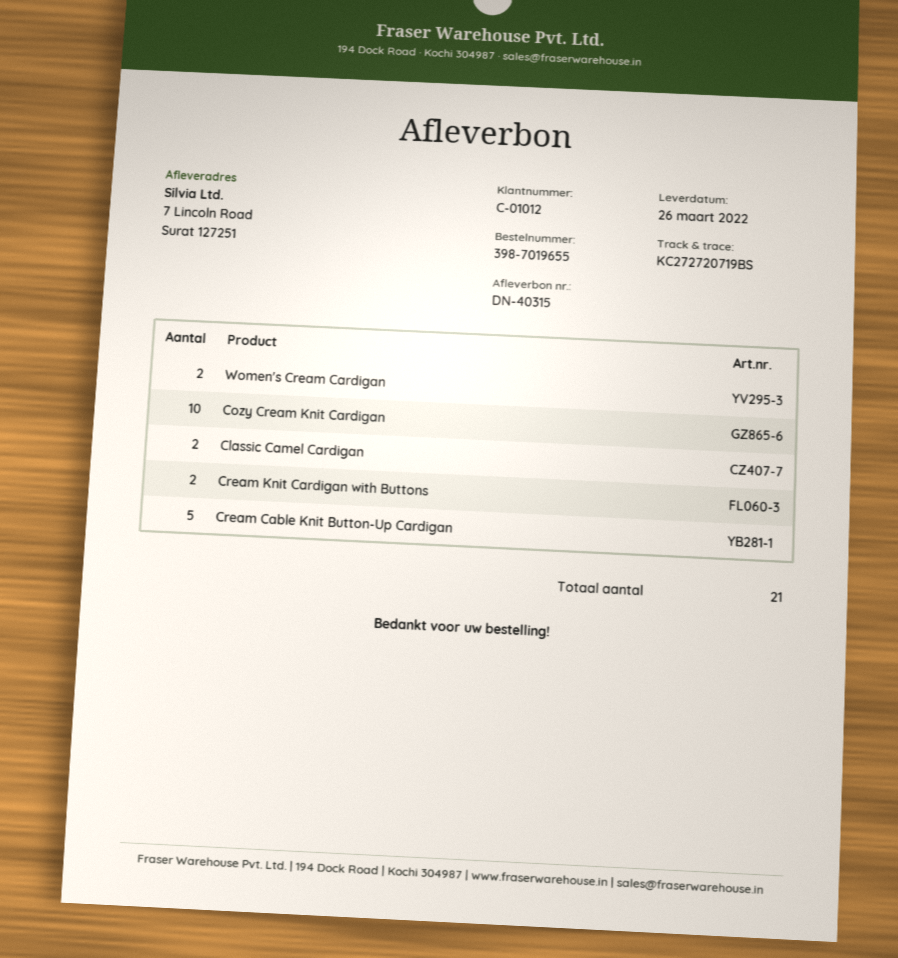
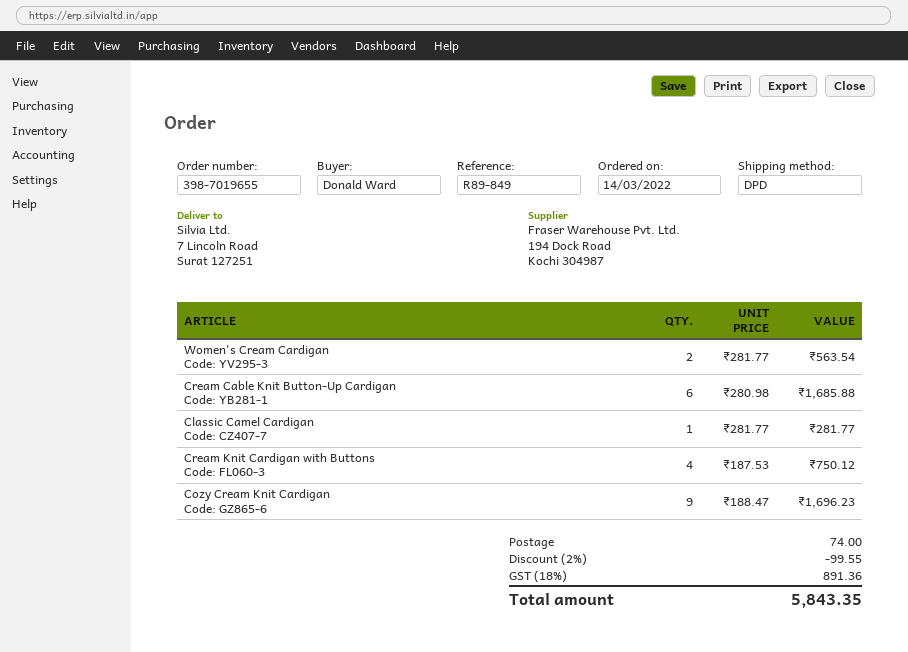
Cozy Cream Knit Cardigan: 10 -> 9
Classic Camel Cardigan: 2 -> 1
Cream Knit Cardigan with Buttons: 2 -> 4
Cream Cable Knit Button-Up Cardigan: 5 -> 6

